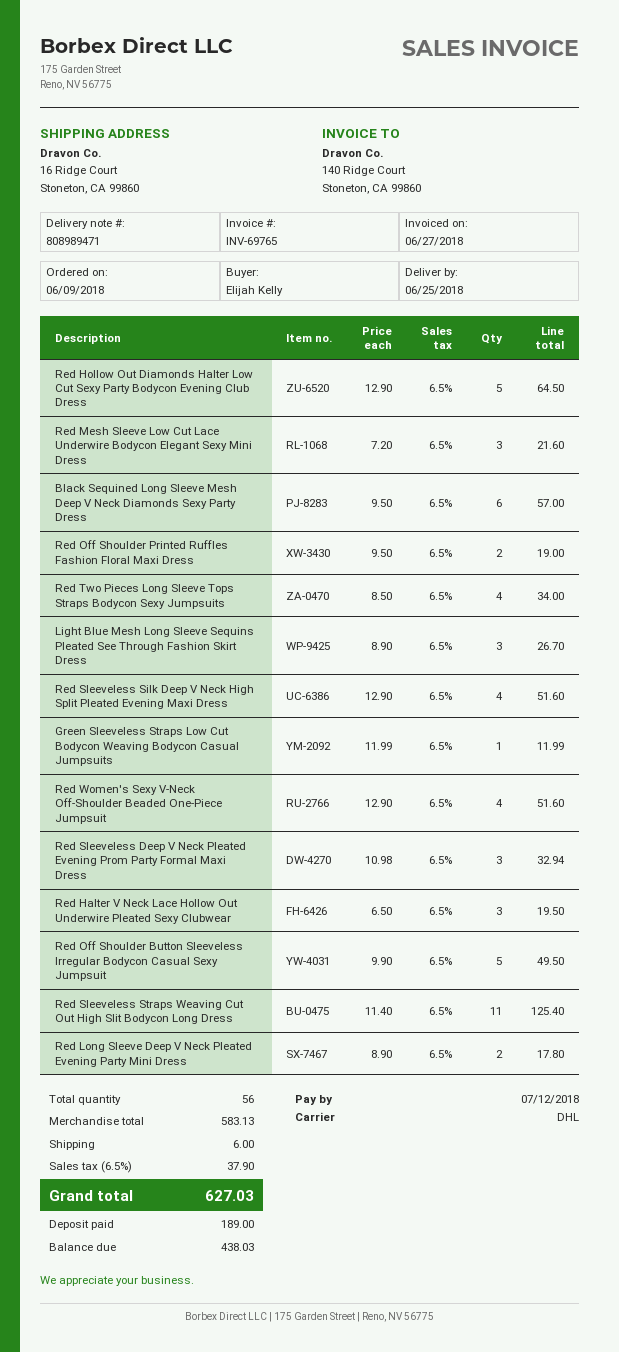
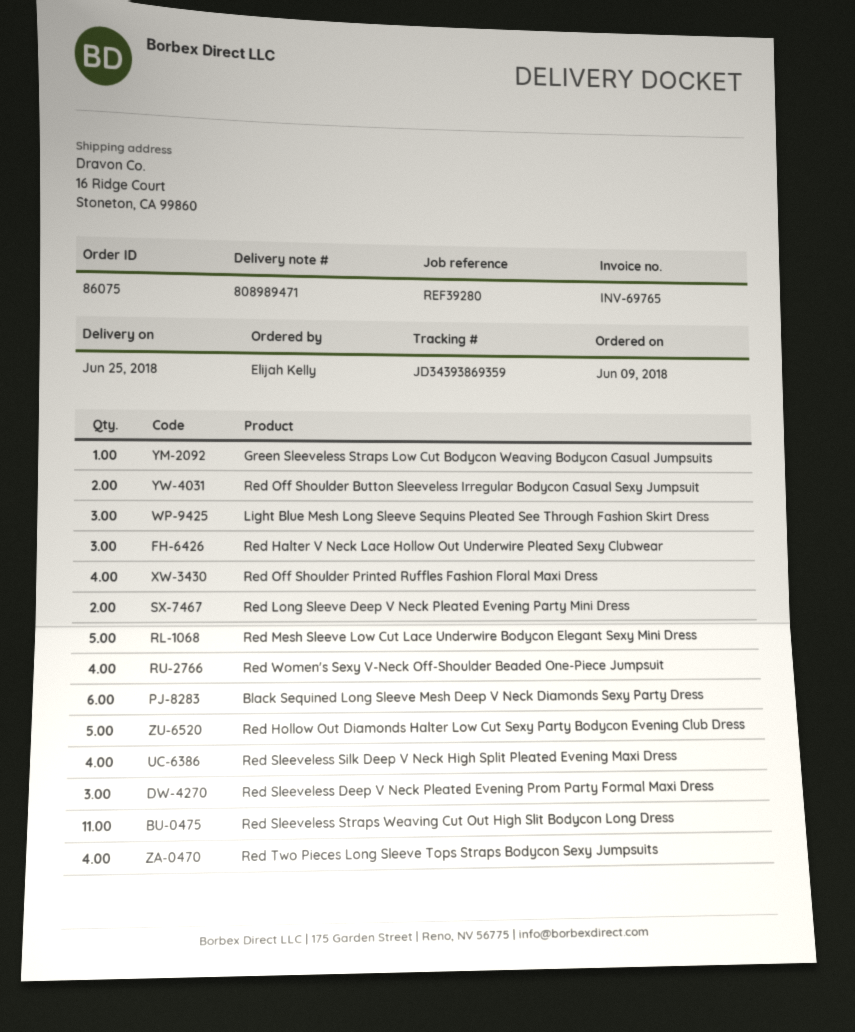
Red Mesh Sleeve Low Cut Lace Underwire Bodycon Elegant Sexy Mini Dress: 3 -> 5
Red Off Shoulder Printed Ruffles Fashion Floral Maxi Dress: 2 -> 4
Red Off Shoulder Button Sleeveless Irregular Bodycon Casual Sexy Jumpsuit: 5 -> 2

